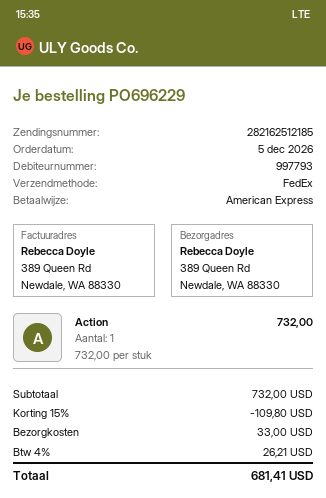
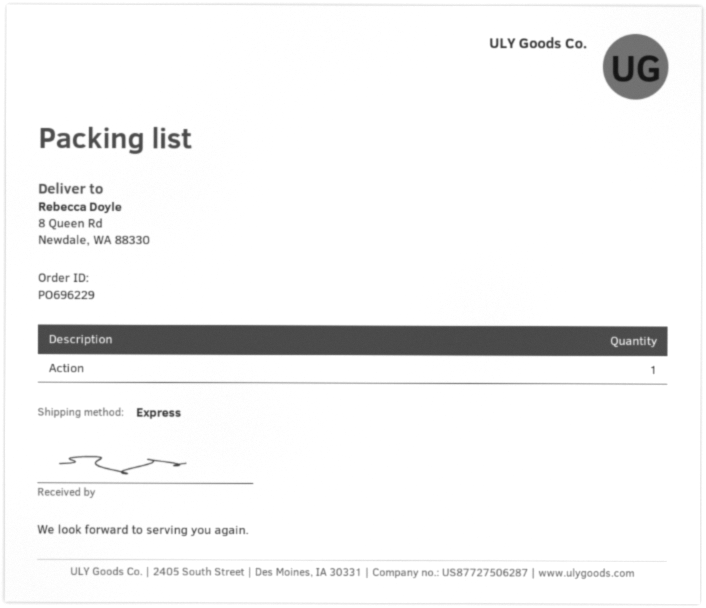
shipping method: FedEx -> express
ship to: 389 Queen Rd, Newdale, WA 88330 -> 8 Queen Rd, Newdale, WA 88330

